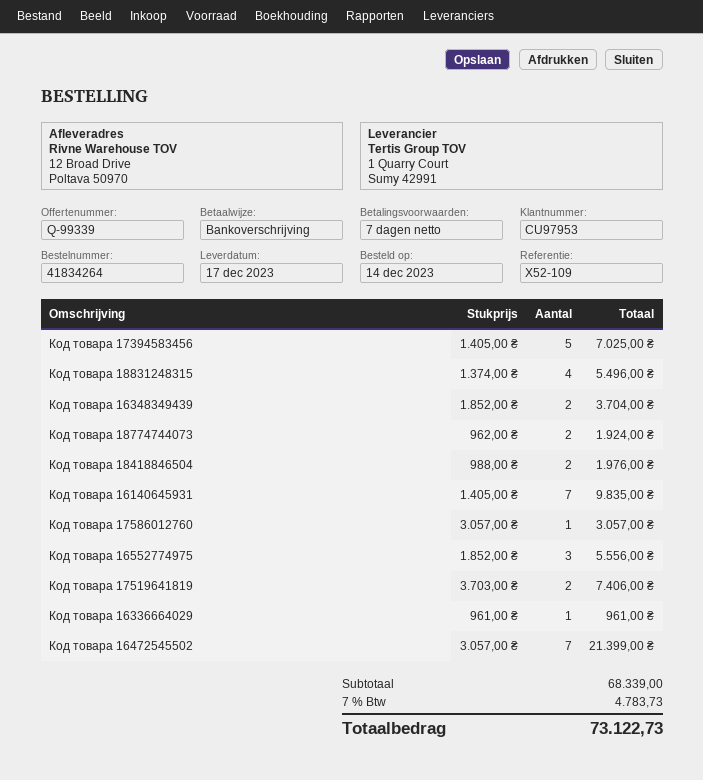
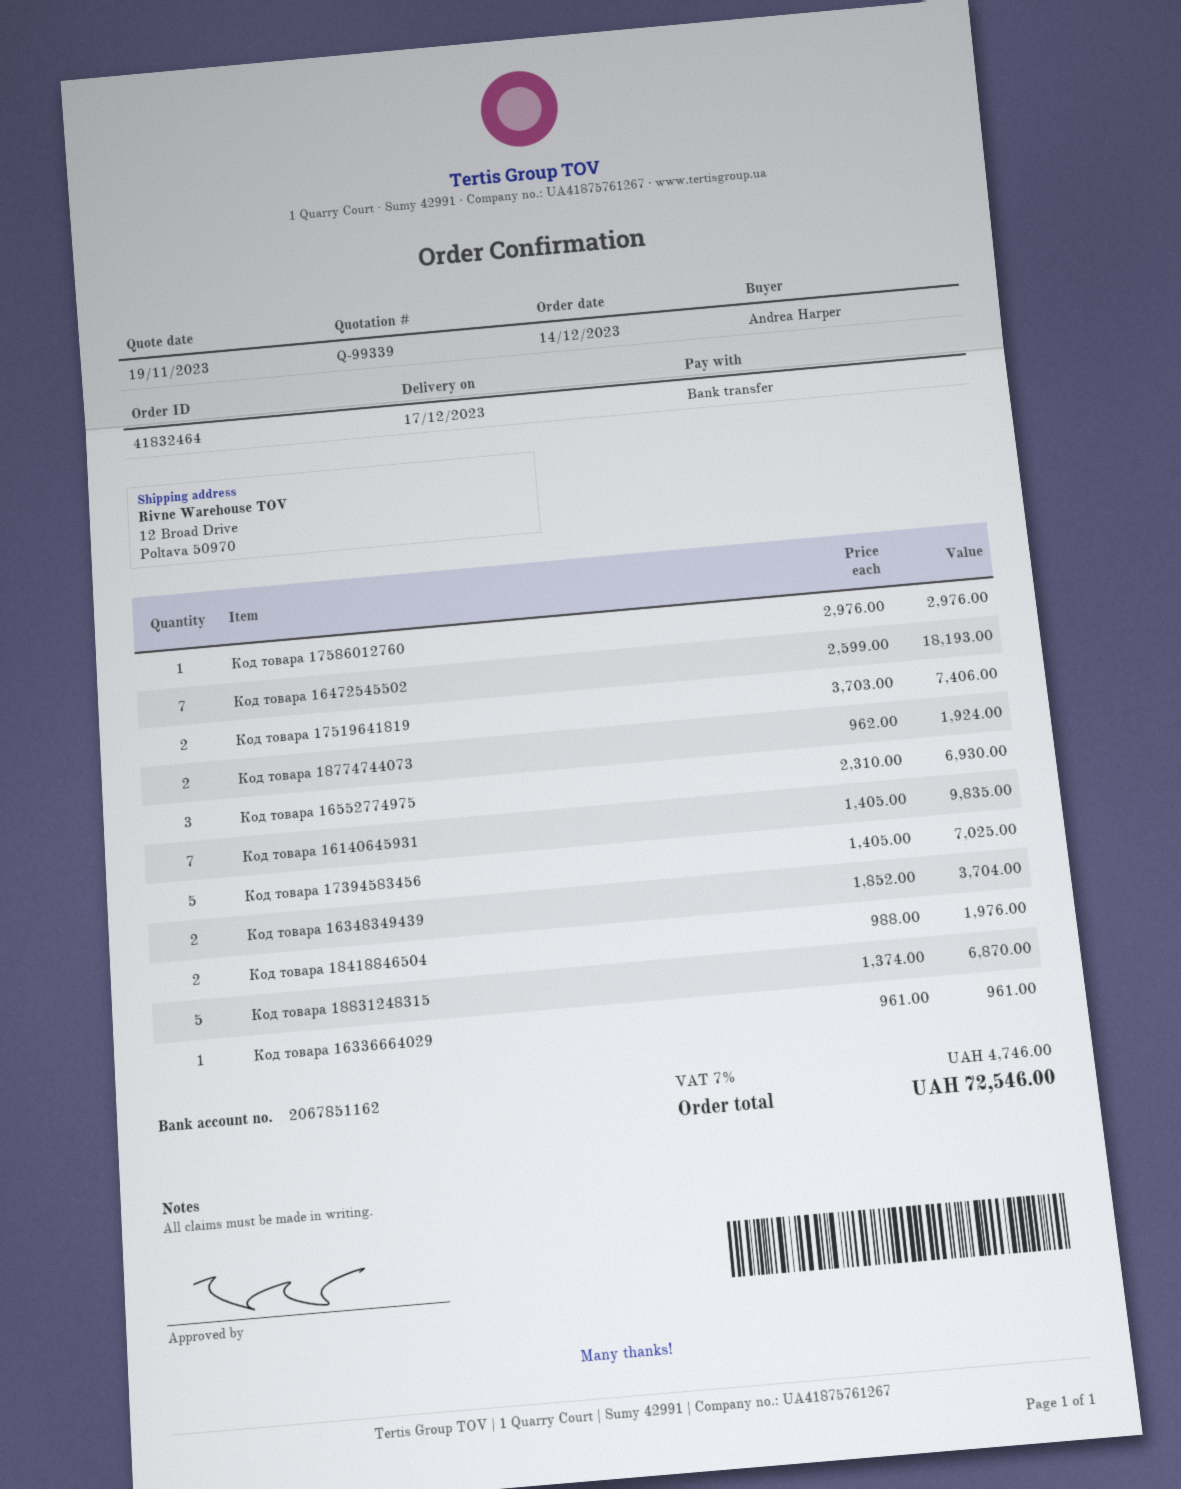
order number: 41834264 -> 41832464
Код товара 18831248315: 4 x 1374.00 = 5496.00 -> 5 x 1374.00 = 6870.00
Код товара 17586012760: 1 x 3057.00 = 3057.00 -> 1 x 2976.00 = 2976.00
Код товара 16552774975: 3 x 1852.00 = 5556.00 -> 3 x 2310.00 = 6930.00
Код товара 16472545502: 7 x 3057.00 = 21399.00 -> 7 x 2599.00 = 18193.00
tax: 7% = 4783.73 -> 7% = 4746.00
total: 73122.73 -> 72546.00

